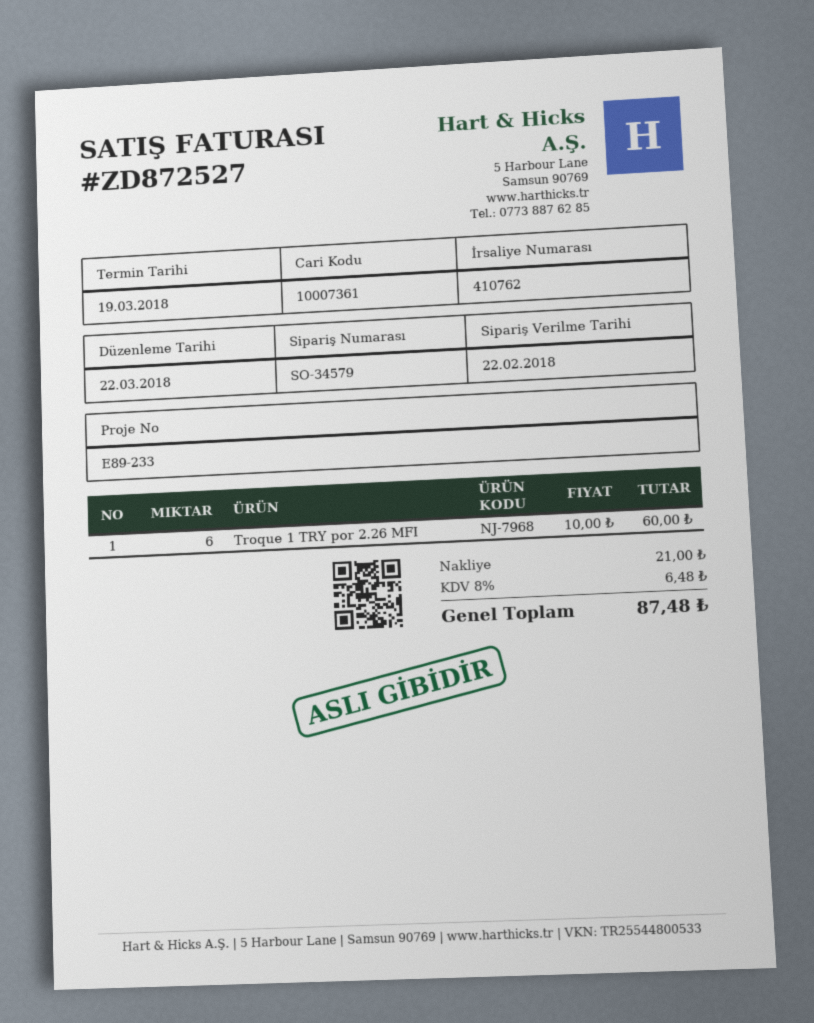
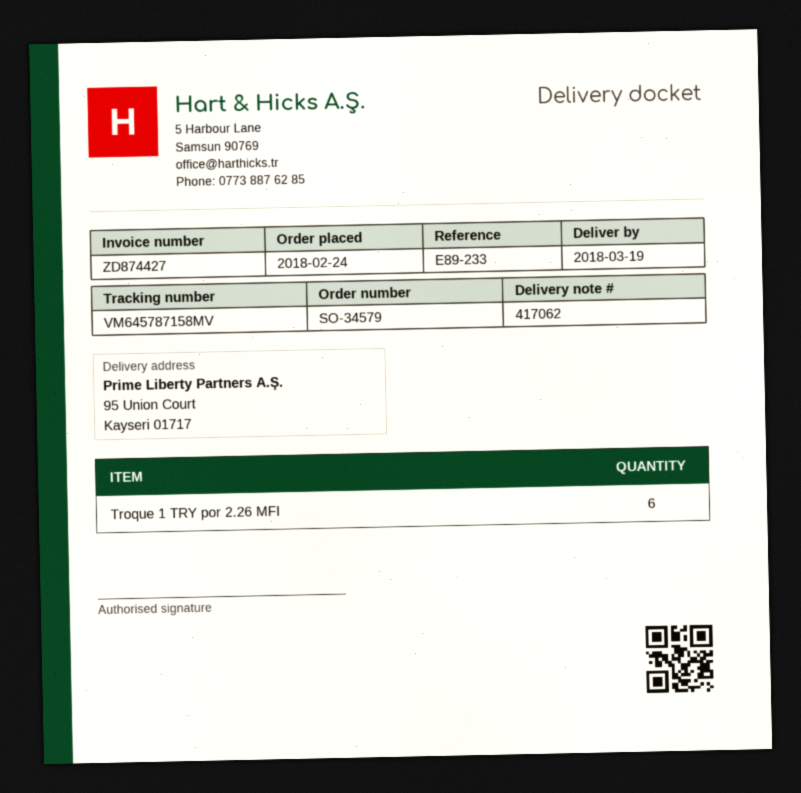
order date: 2018-02-22 -> 2018-02-24
delivery note number: 410762 -> 417062
invoice number: ZD872527 -> ZD874427

